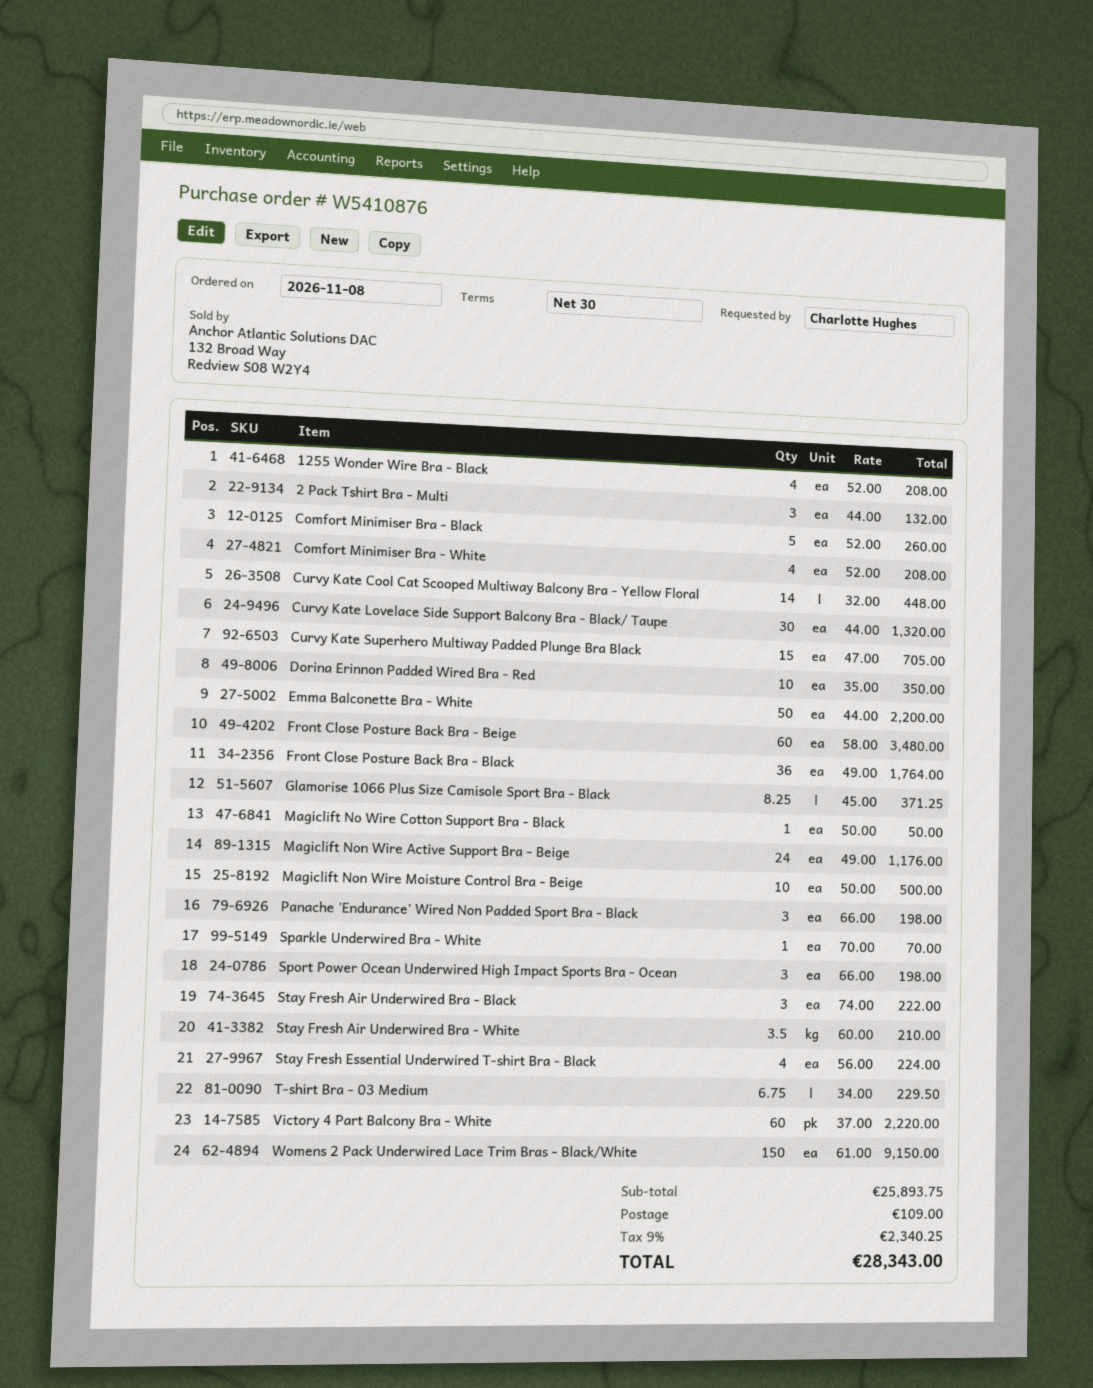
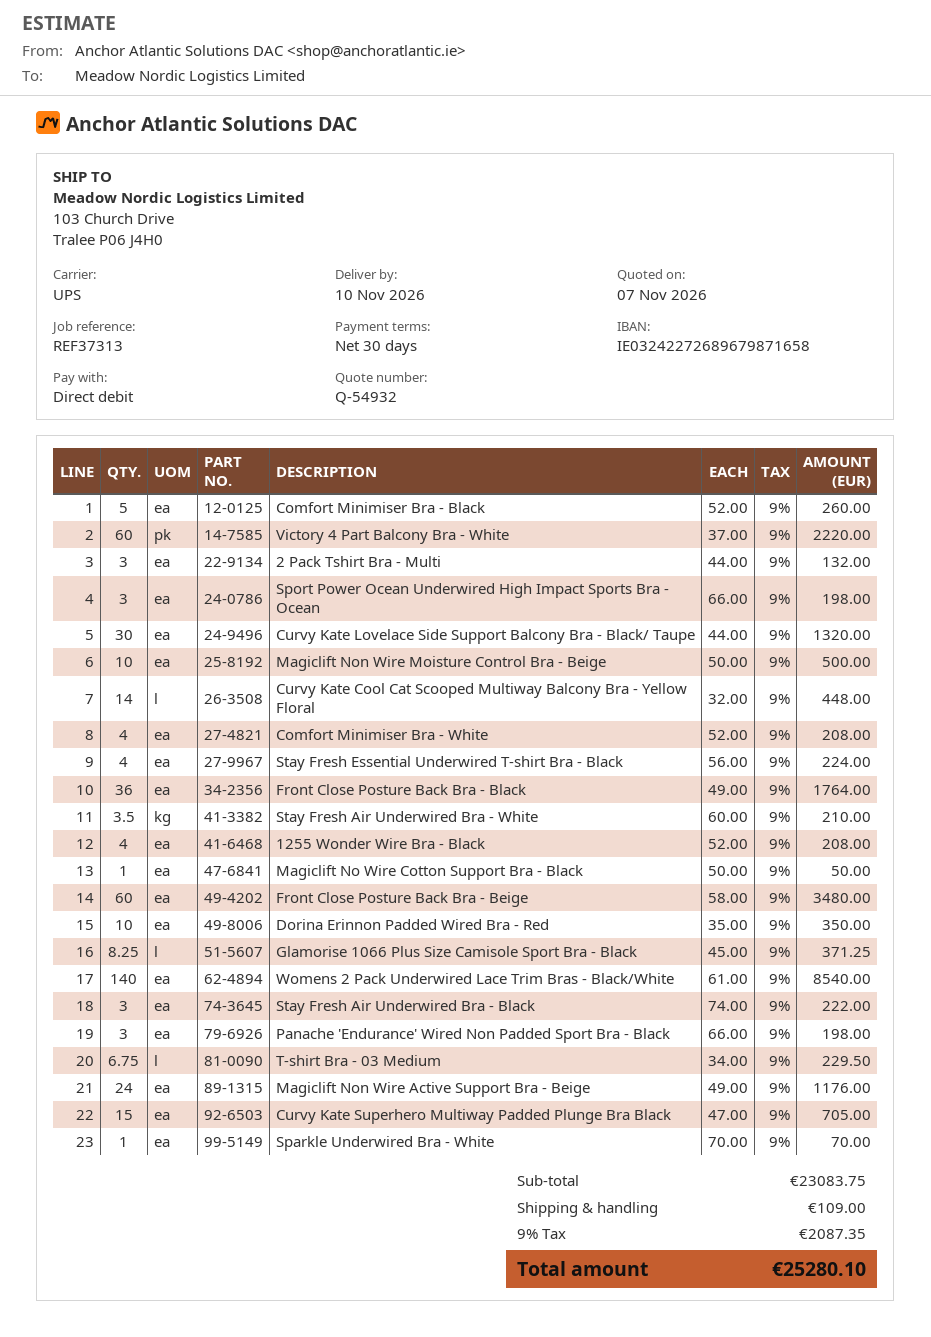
Emma Balconette Bra - White: 50 x 44.00 = 2200.00 -> none
Womens 2 Pack Underwired Lace Trim Bras - Black/White: 150 x 61.00 = 9150.00 -> 140 x 61.00 = 8540.00
subtotal: 25893.75 -> 23083.75
tax: 9% = 2340.25 -> 9% = 2087.35
total: 28343.00 -> 25280.10

